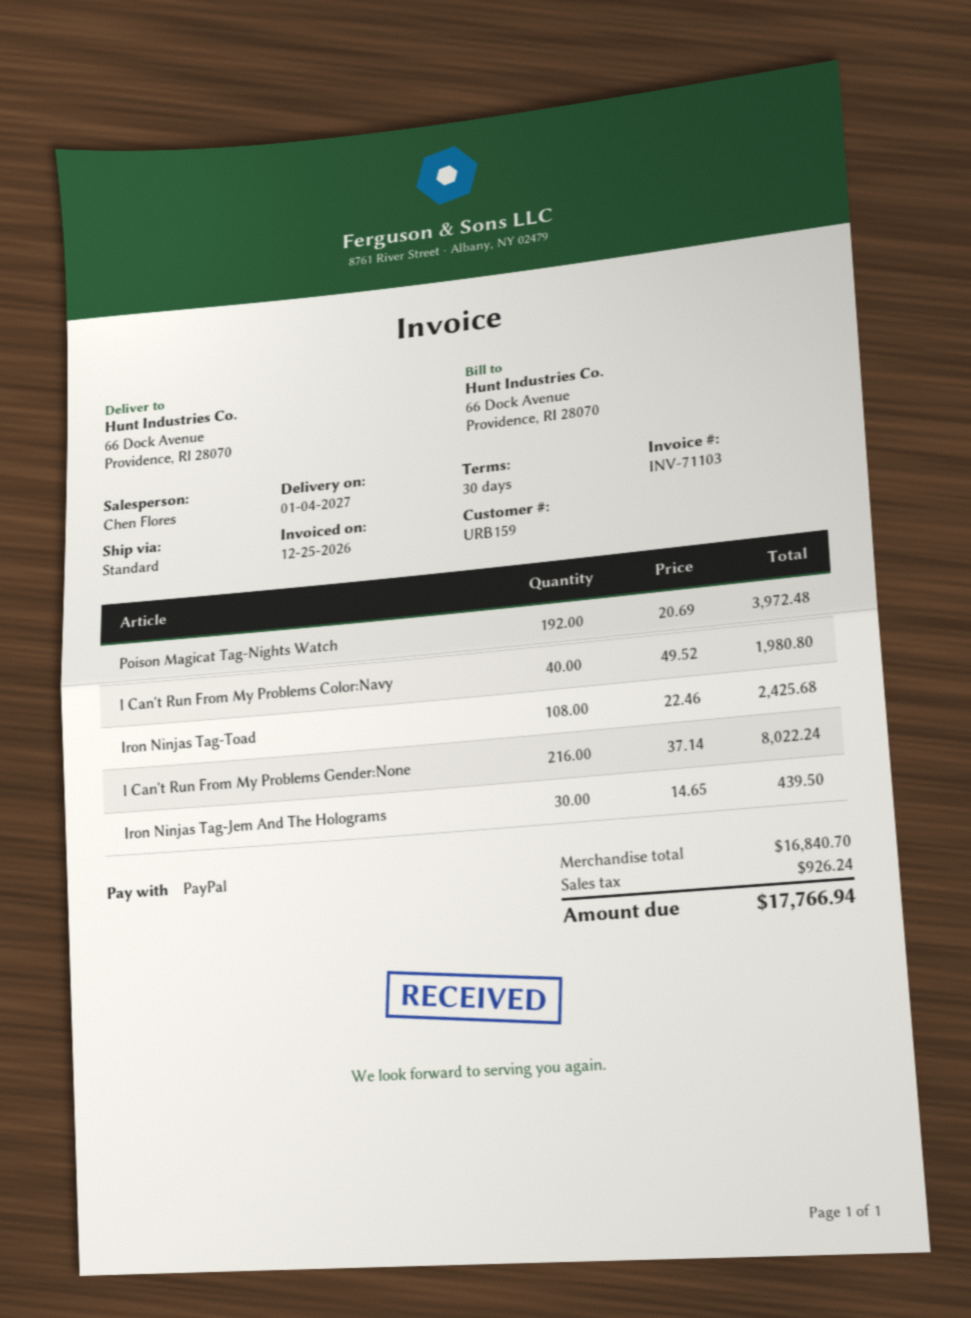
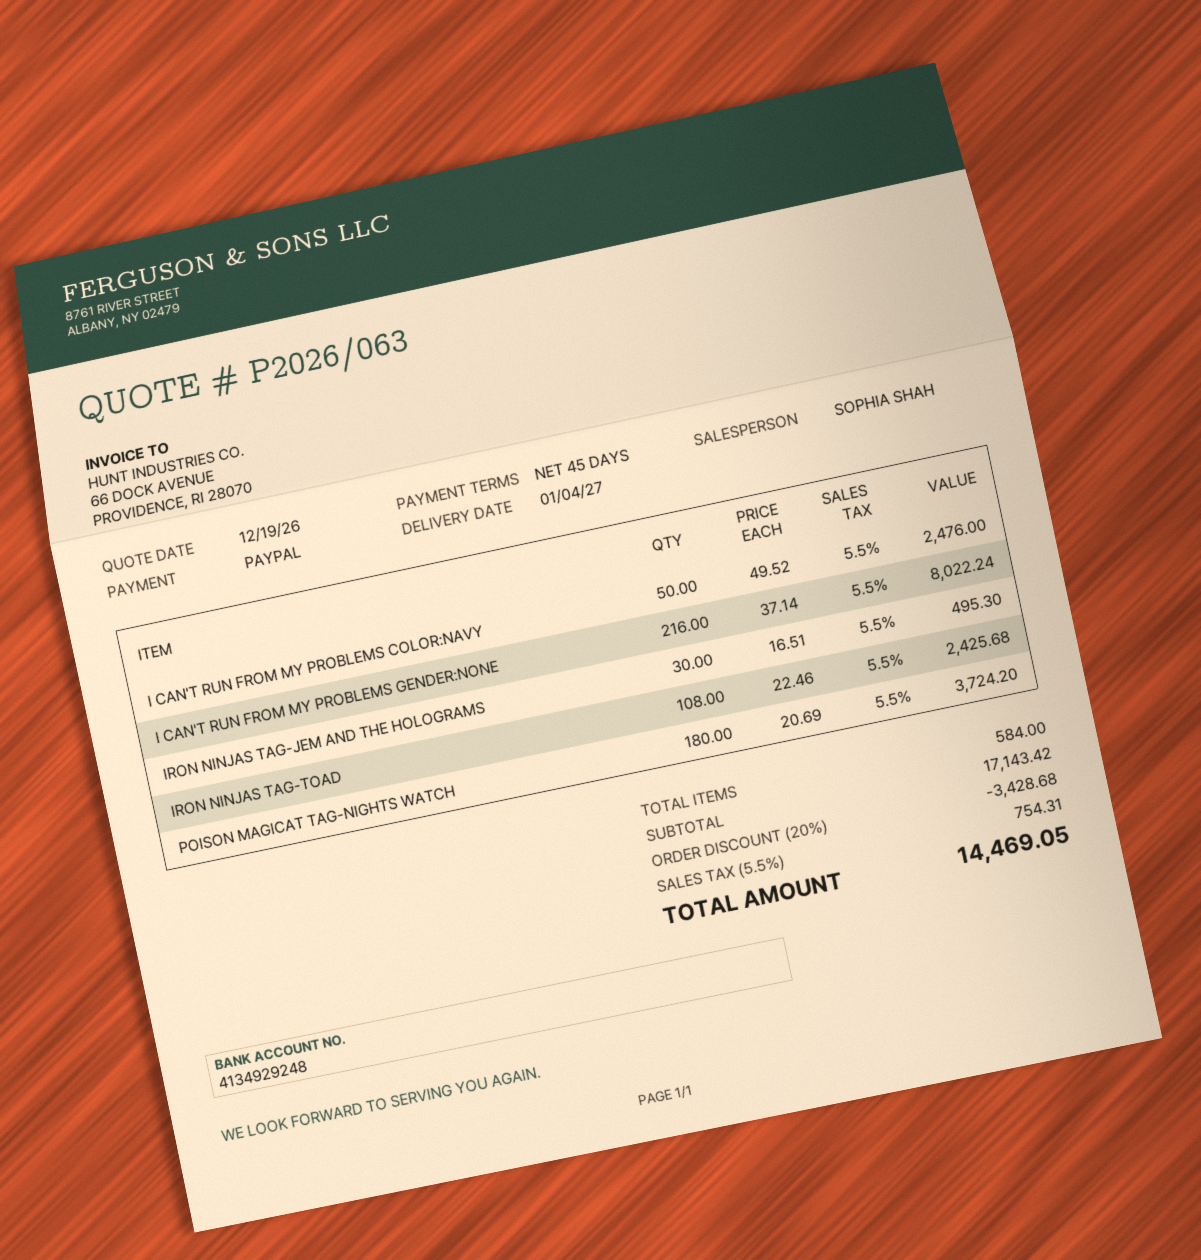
payment terms: 30 days -> 45 days
sales rep: Chen Flores -> SOPHIA SHAH
Poison Magicat Tag-Nights Watch: 192 x 20.69 = 3972.48 -> 180 x 20.69 = 3724.20
I Can't Run From My Problems Color:Navy: 40 x 49.52 = 1980.80 -> 50 x 49.52 = 2476.00
Iron Ninjas Tag-Jem And The Holograms: 30 x 14.65 = 439.50 -> 30 x 16.51 = 495.30
subtotal: 16840.70 -> 17143.42
discount: none -> 20% = 3428.68
tax: 926.24 -> 754.31
total: 17766.94 -> 14469.05

